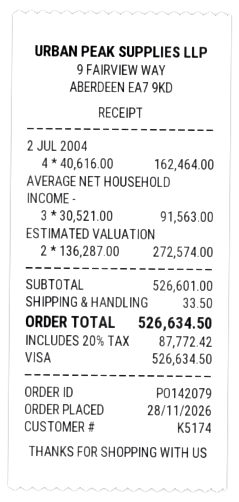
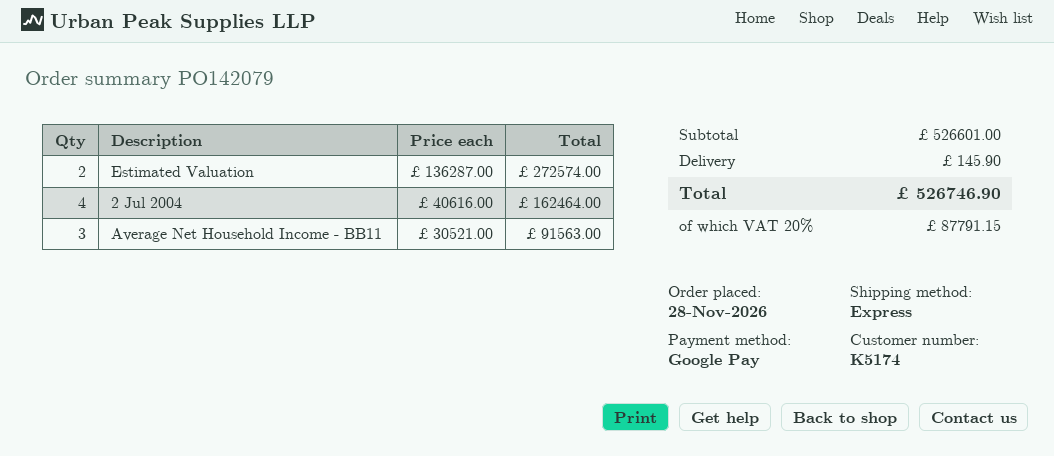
payment method: Visa -> Google Pay
shipping: 33.50 -> 145.90
tax: 20% = 87772.42 -> 20% = 87791.15
total: 526634.50 -> 526746.90

